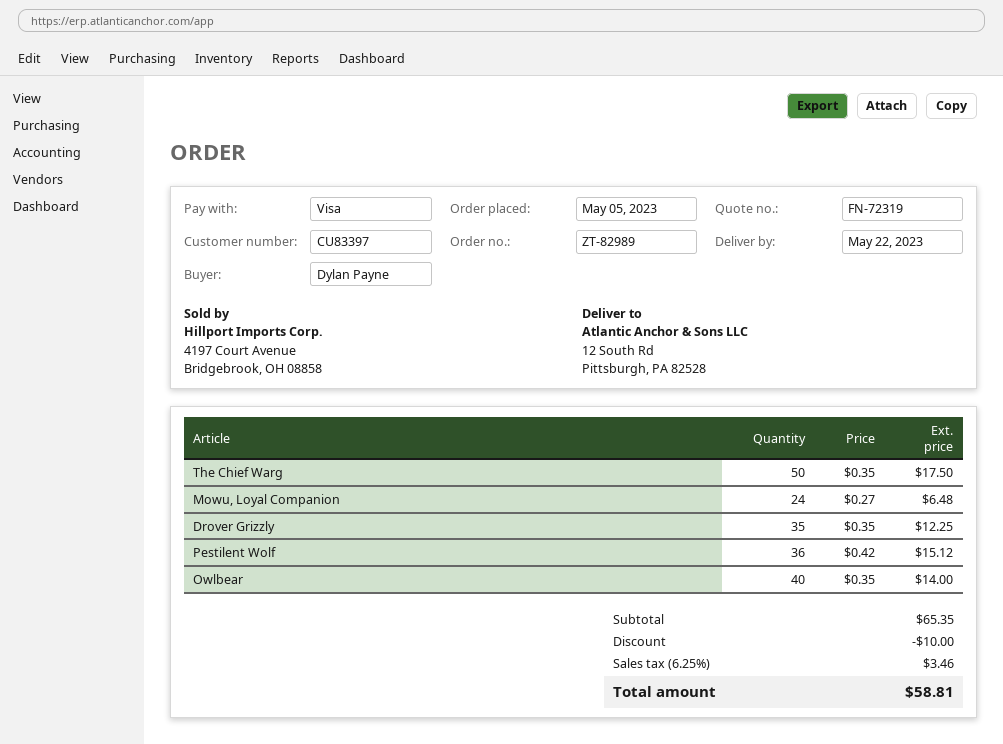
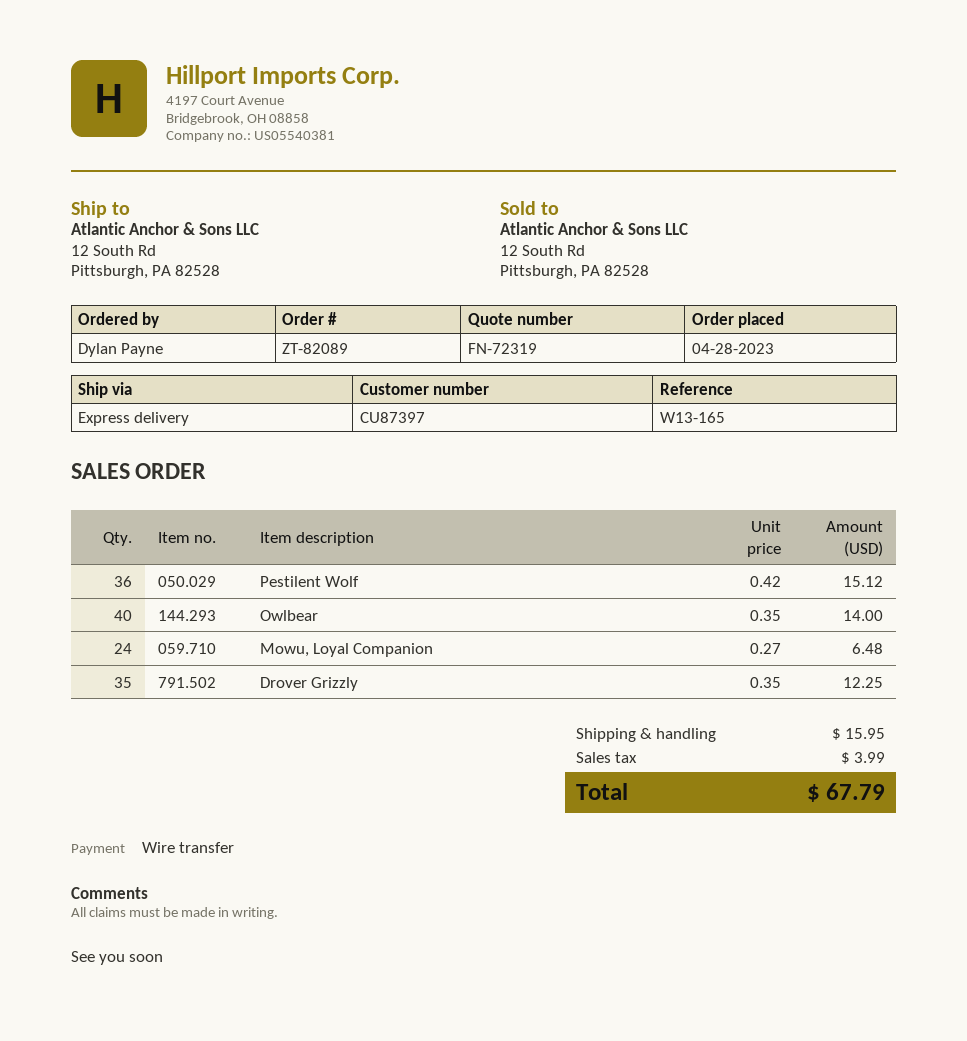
order number: ZT-82989 -> ZT-82089
order date: 2023-05-05 -> 2023-04-28
customer number: CU83397 -> CU87397
payment method: Visa -> bank transfer
The Chief Warg: 50 x 0.35 = 17.50 -> none
discount: 10.00 -> none
shipping: none -> 15.95
tax: 3.46 -> 3.99
total: 58.81 -> 67.79

